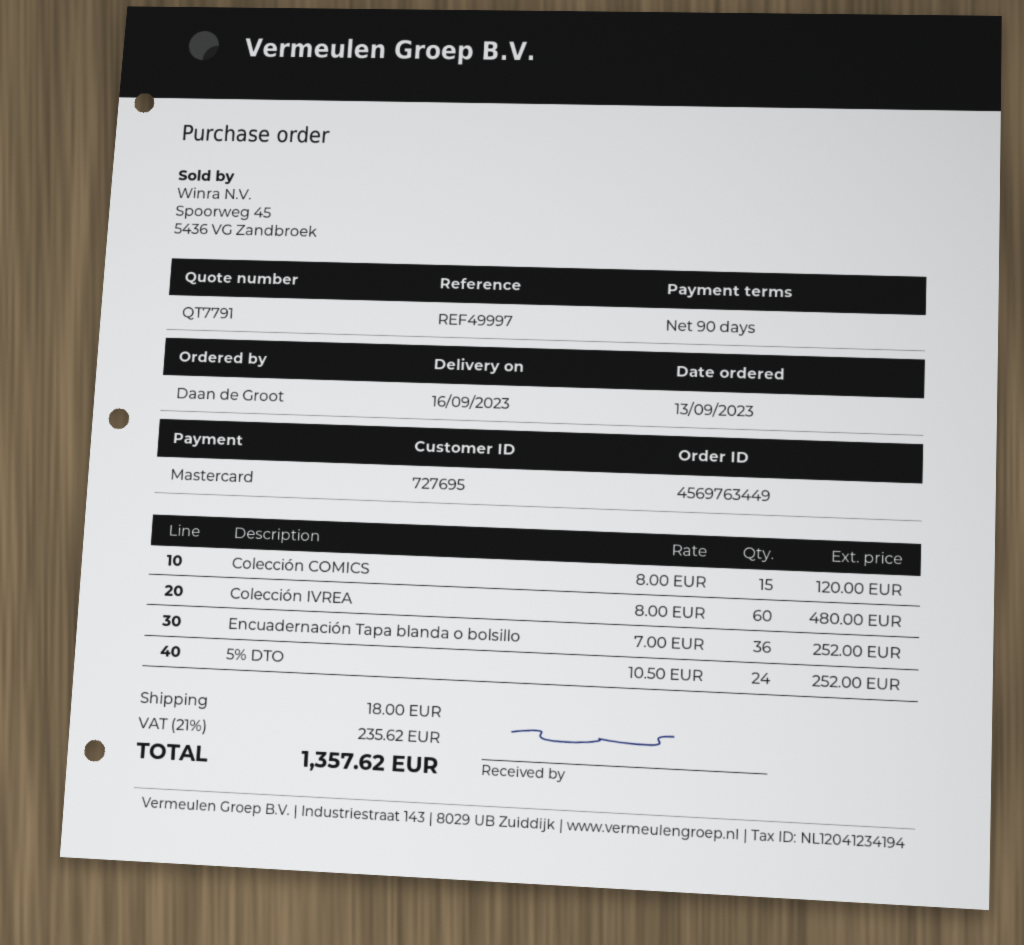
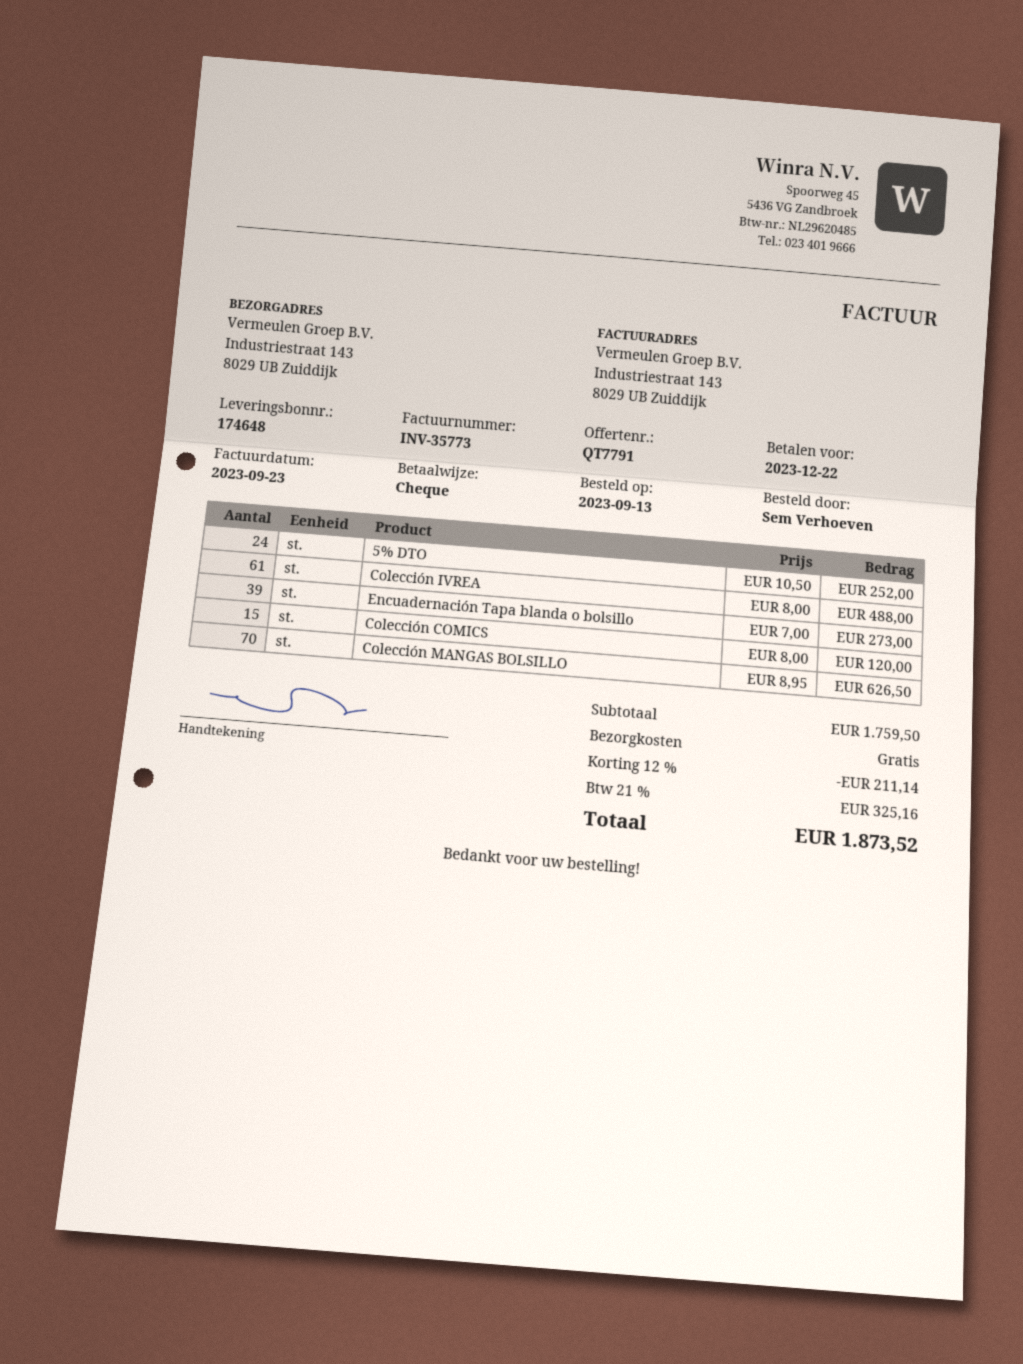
ordered by: Daan de Groot -> Sem Verhoeven
payment method: Mastercard -> cheque
Colección IVREA: 60 x 8.00 = 480.00 -> 61 x 8.00 = 488.00
Encuadernación Tapa blanda o bolsillo: 36 x 7.00 = 252.00 -> 39 x 7.00 = 273.00
Colección MANGAS BOLSILLO: none -> 70 x 8.95 = 626.50
discount: none -> 12% = 211.14
shipping: 18.00 -> 0.00
tax: 21% = 235.62 -> 21% = 325.16
total: 1357.62 -> 1873.52

